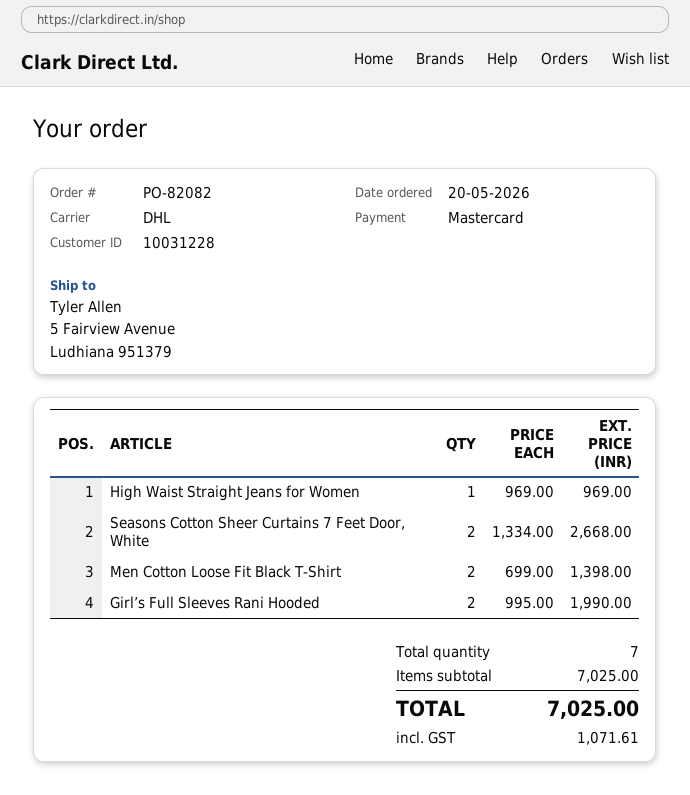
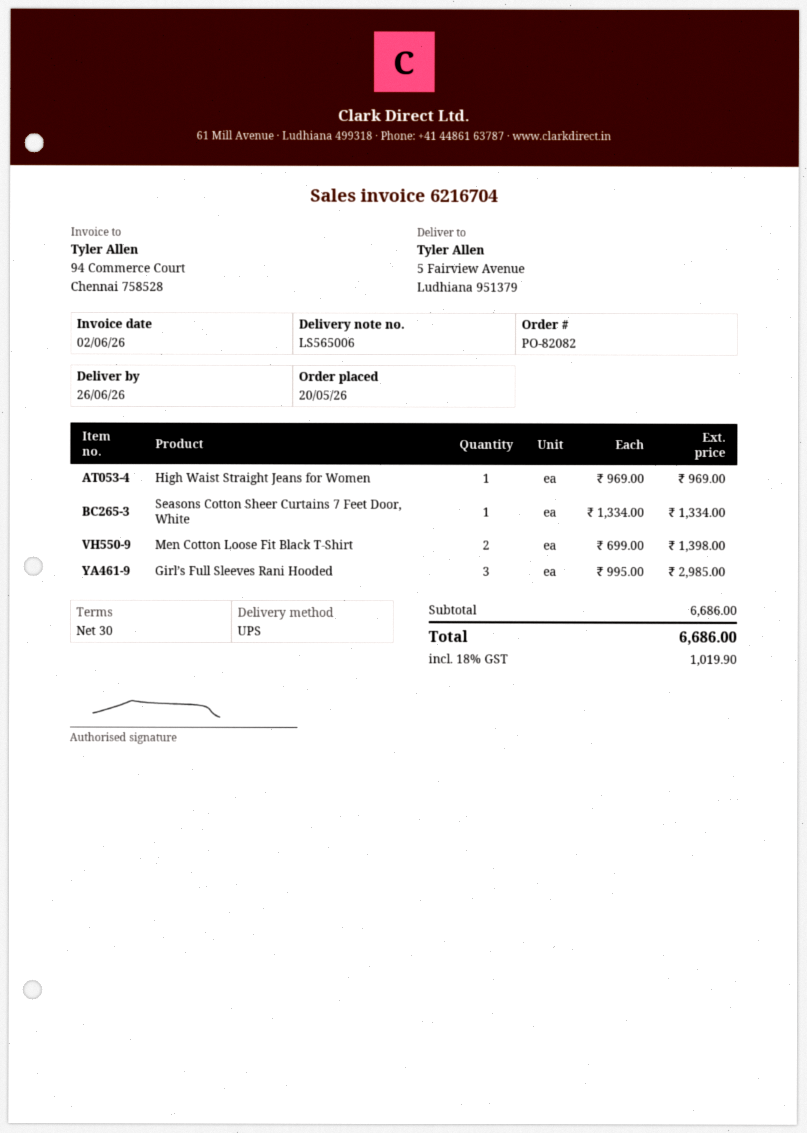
shipping method: DHL -> UPS
Seasons Cotton Sheer Curtains 7 Feet Door, White: 2 x 1334.00 = 2668.00 -> 1 x 1334.00 = 1334.00
Girl’s Full Sleeves Rani Hooded: 2 x 995.00 = 1990.00 -> 3 x 995.00 = 2985.00
subtotal: 7025.00 -> 6686.00
tax: 1071.61 -> 1019.90
total: 7025.00 -> 6686.00

